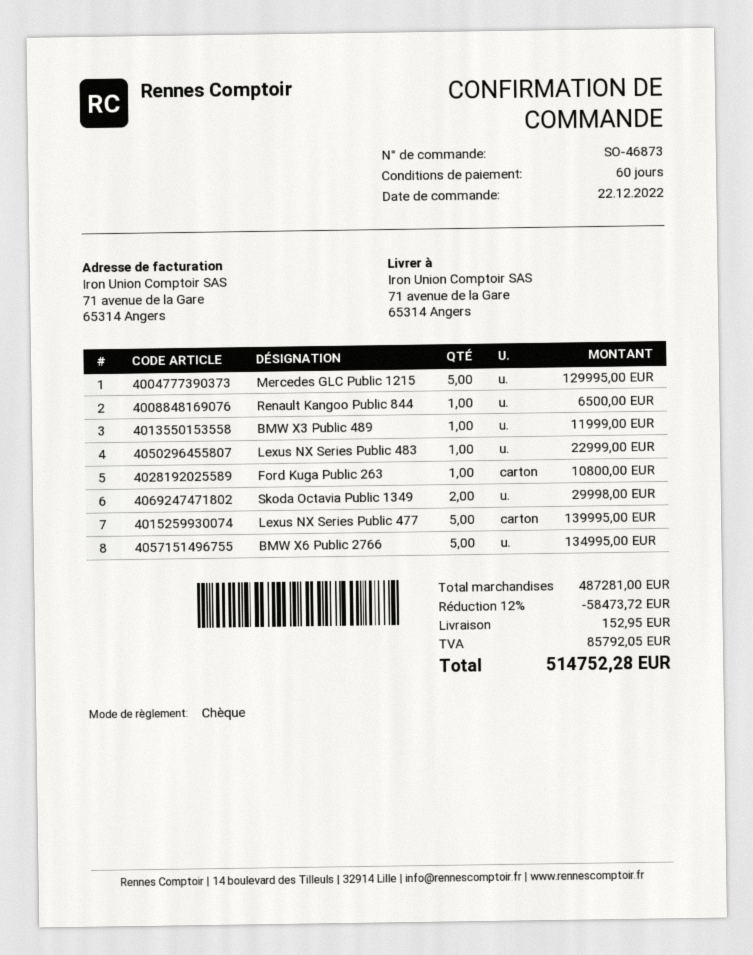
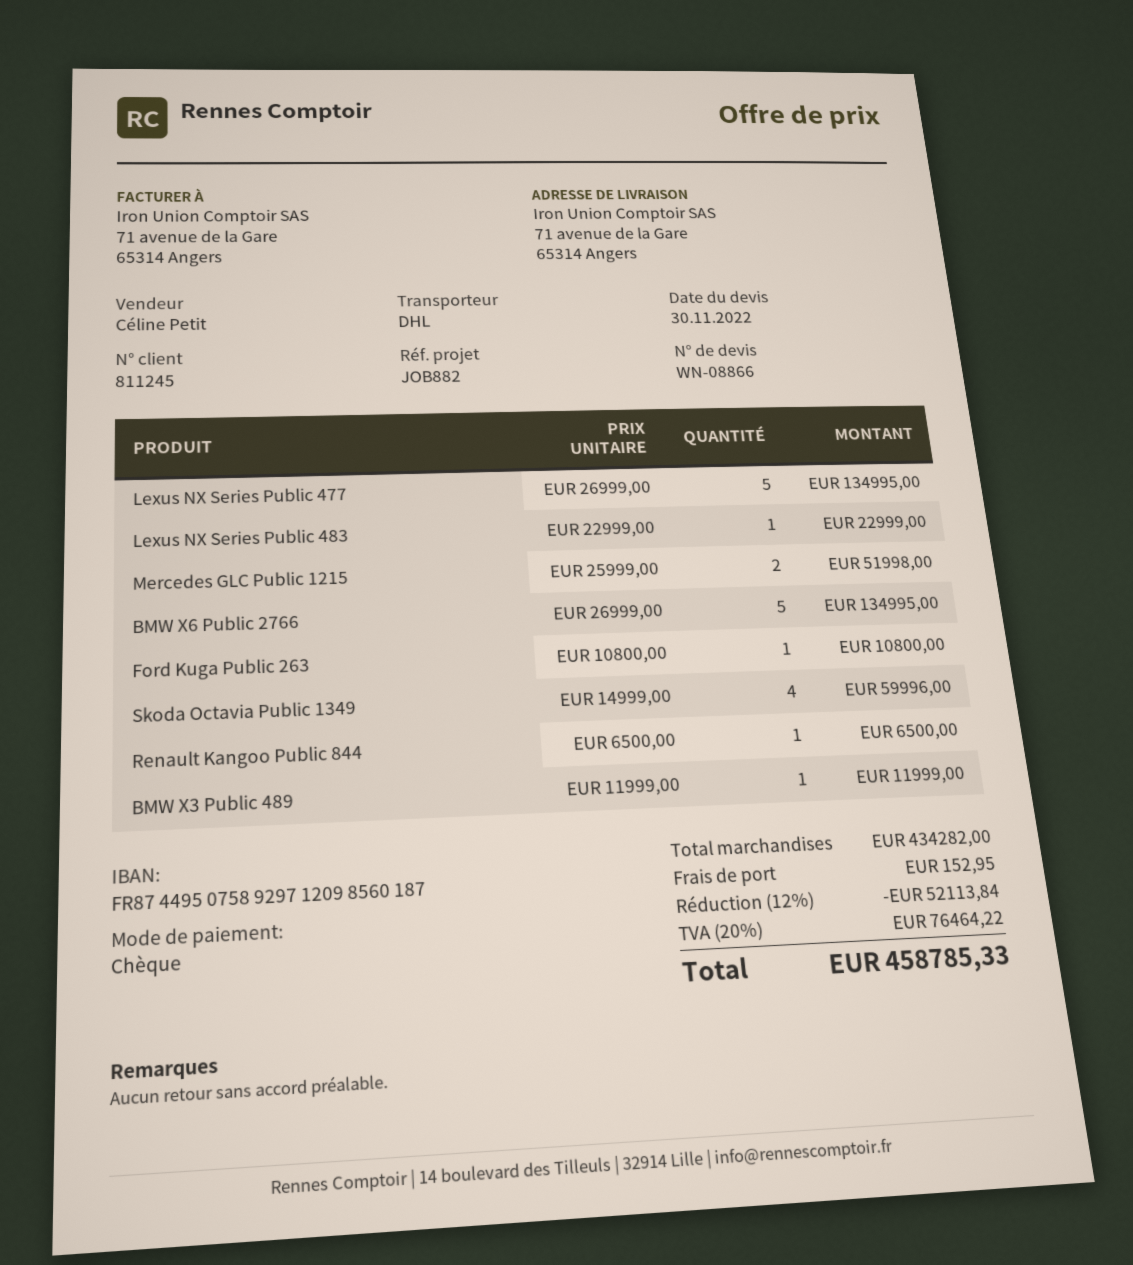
Mercedes GLC Public 1215: 5 for 129995.00 -> 2 for 51998.00
Skoda Octavia Public 1349: 2 for 29998.00 -> 4 for 59996.00
Lexus NX Series Public 477: 5 for 139995.00 -> 5 for 134995.00
subtotal: 487281.00 -> 434282.00
discount: 12% = 58473.72 -> 12% = 52113.84
tax: 85792.05 -> 76464.22
total: 514752.28 -> 458785.33

